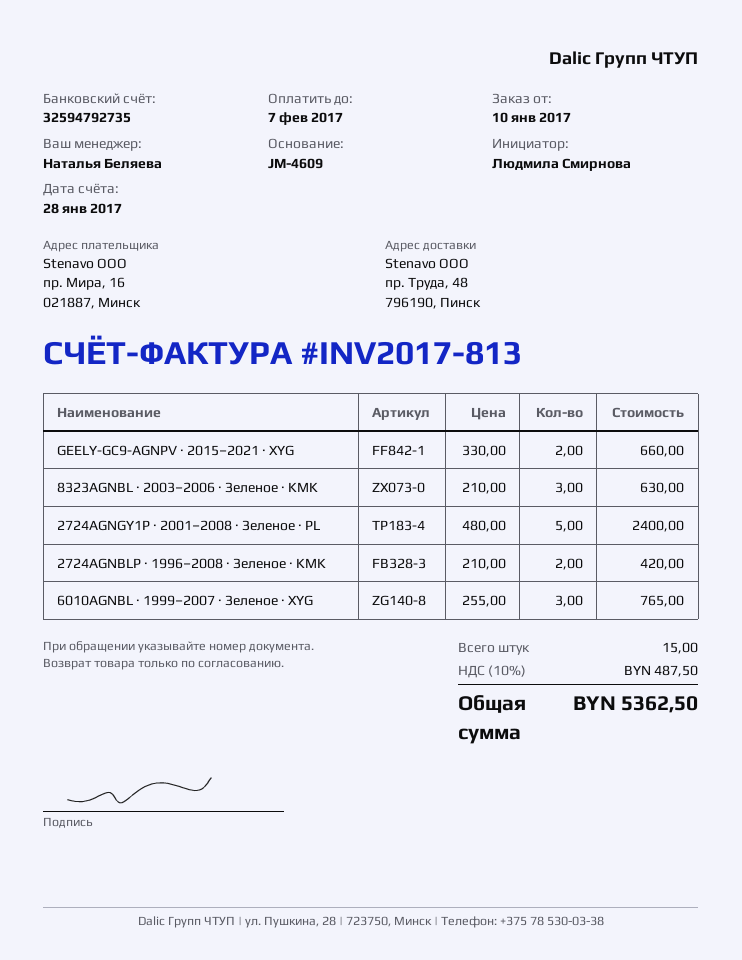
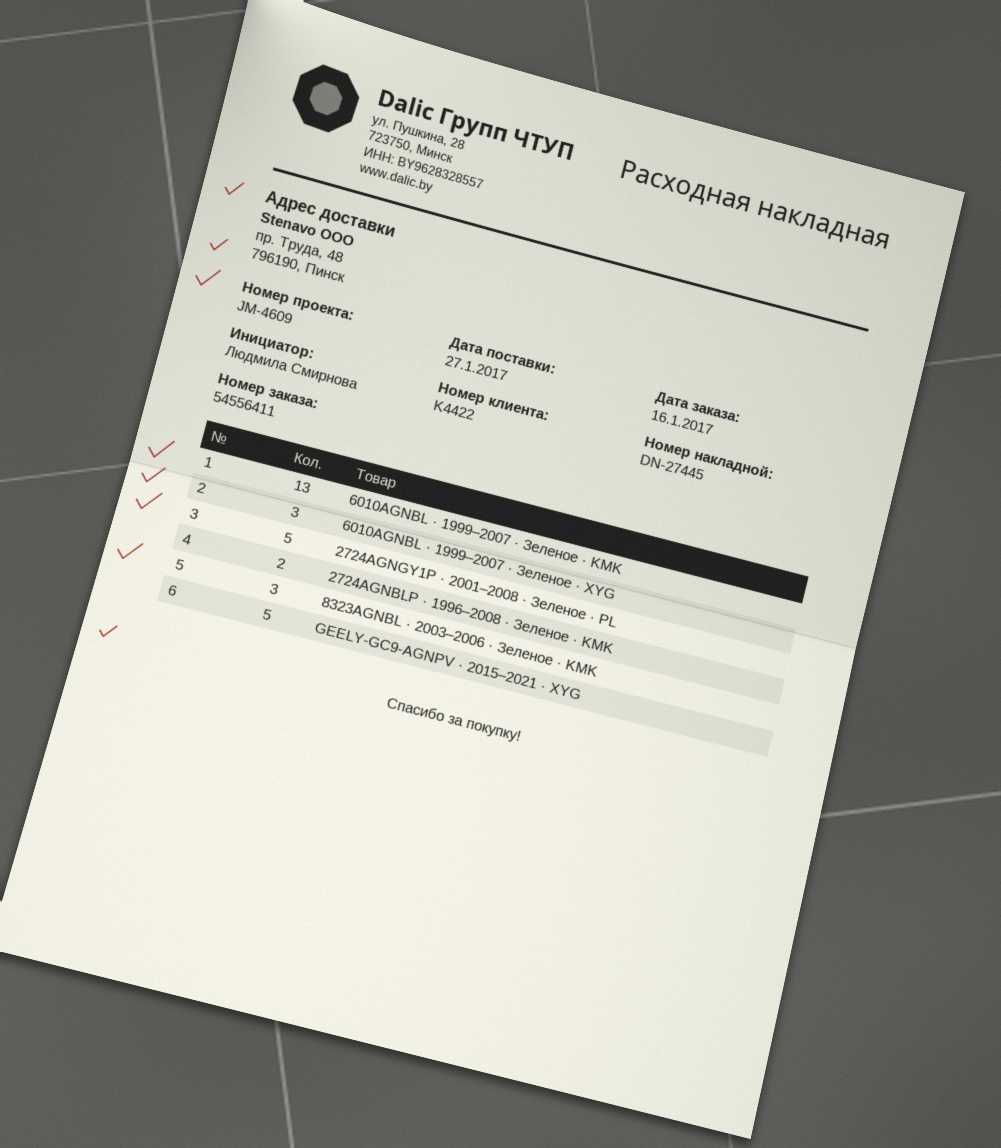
order date: 2017-01-10 -> 2017-01-16
GEELY-GC9-AGNPV · 2015–2021 · XYG: 2 -> 5
6010AGNBL · 1999–2007 · Зеленое · KMK: none -> 13

